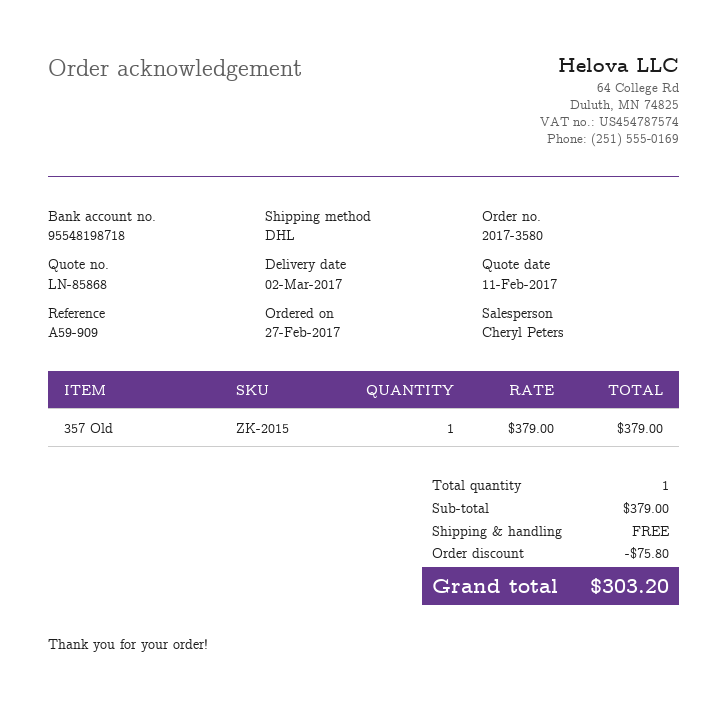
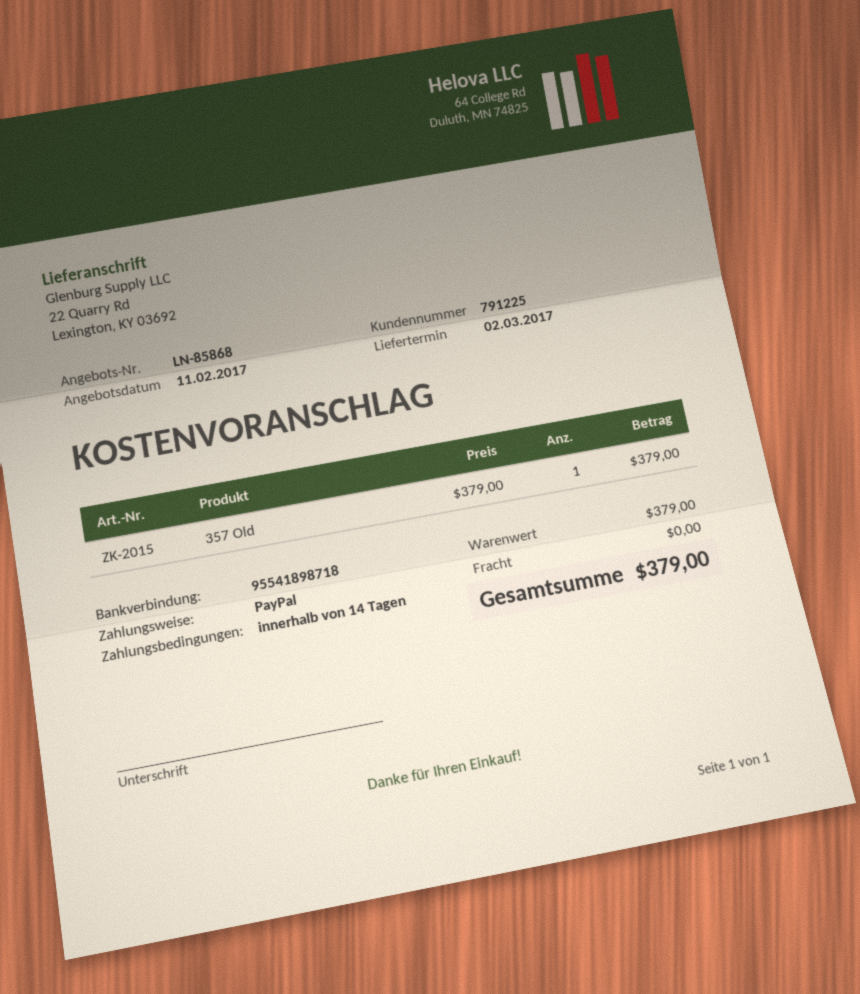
bank account: 95548198718 -> 95541898718
discount: 75.80 -> none
total: 303.20 -> 379.00

